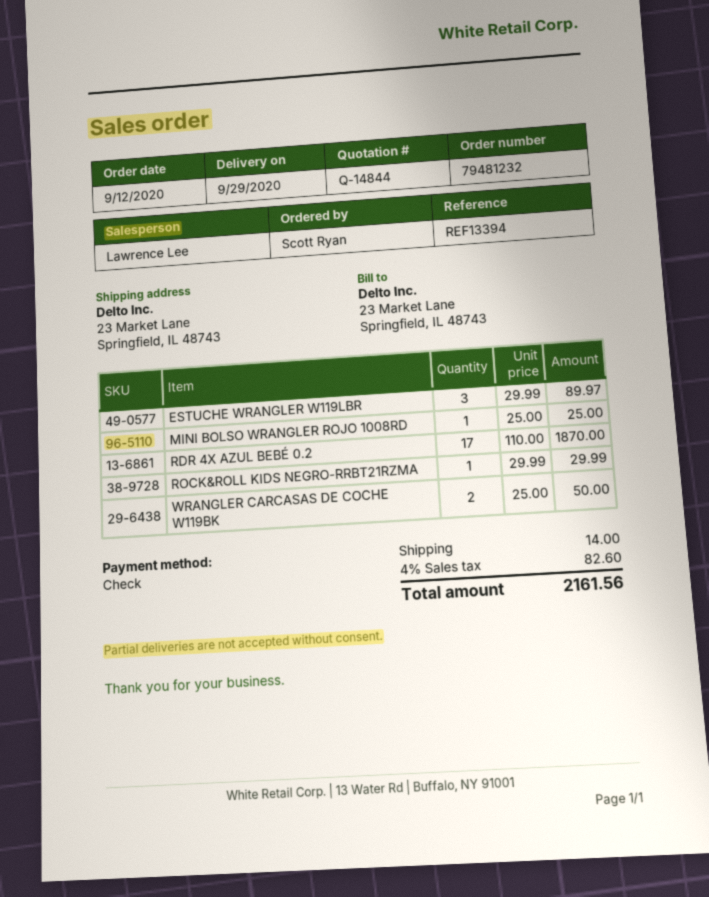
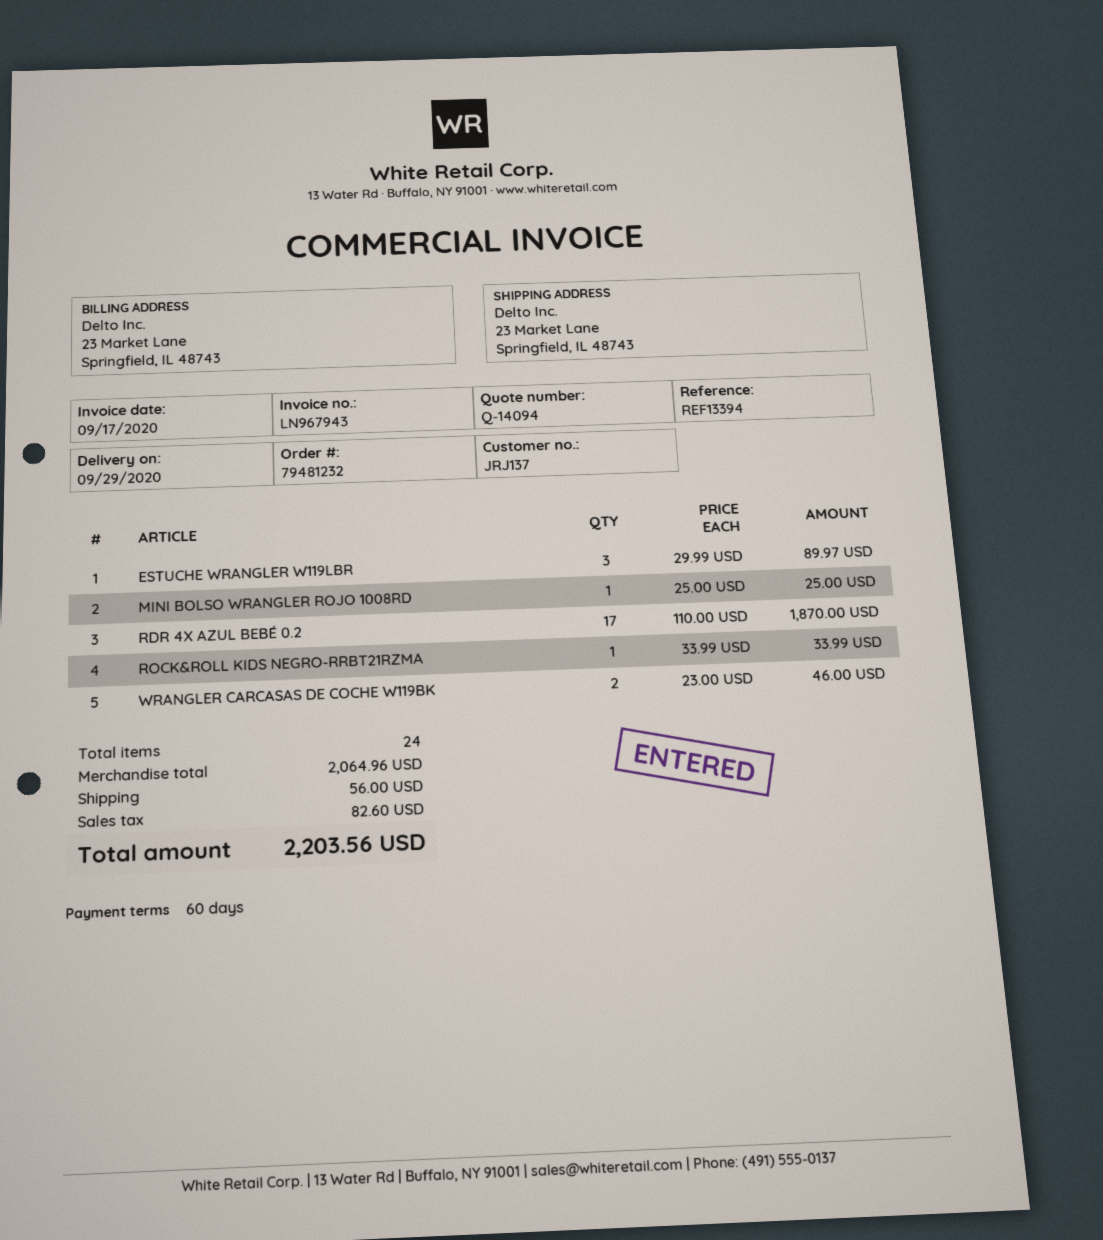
quote number: Q-14844 -> Q-14094
ROCK&ROLL KIDS NEGRO-RRBT21RZMA: 1 x 29.99 = 29.99 -> 1 x 33.99 = 33.99
WRANGLER CARCASAS DE COCHE W119BK: 2 x 25.00 = 50.00 -> 2 x 23.00 = 46.00
shipping: 14.00 -> 56.00
total: 2161.56 -> 2203.56

